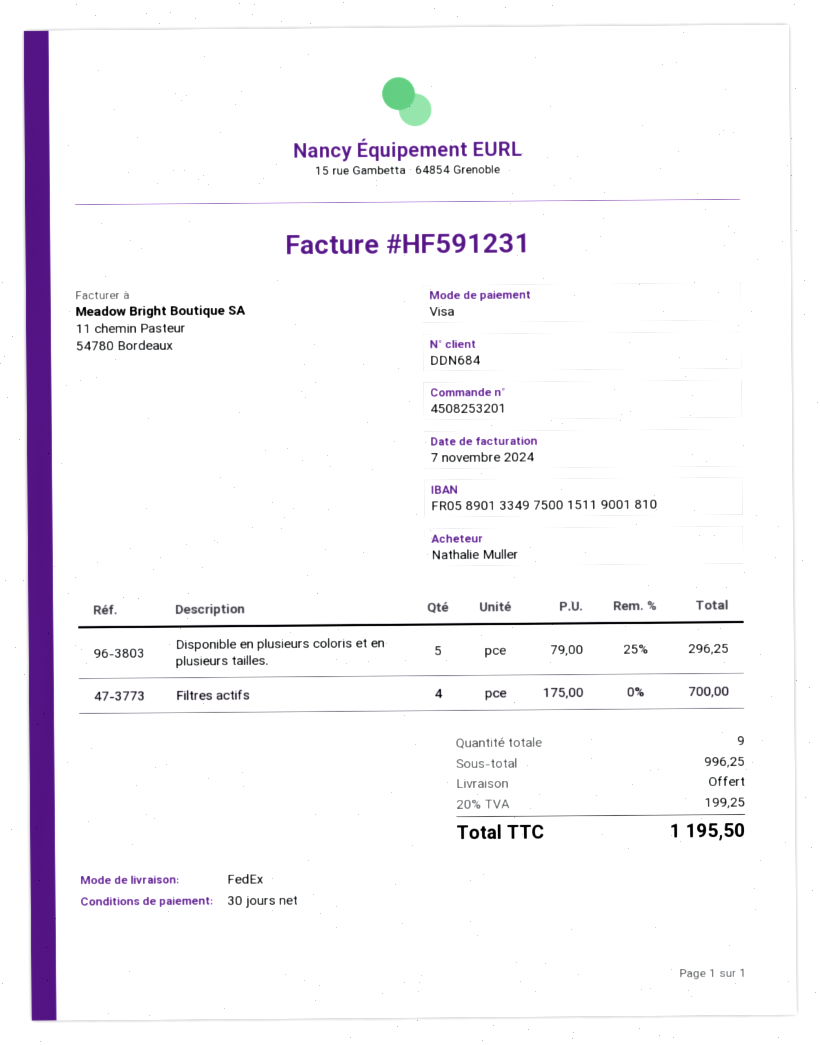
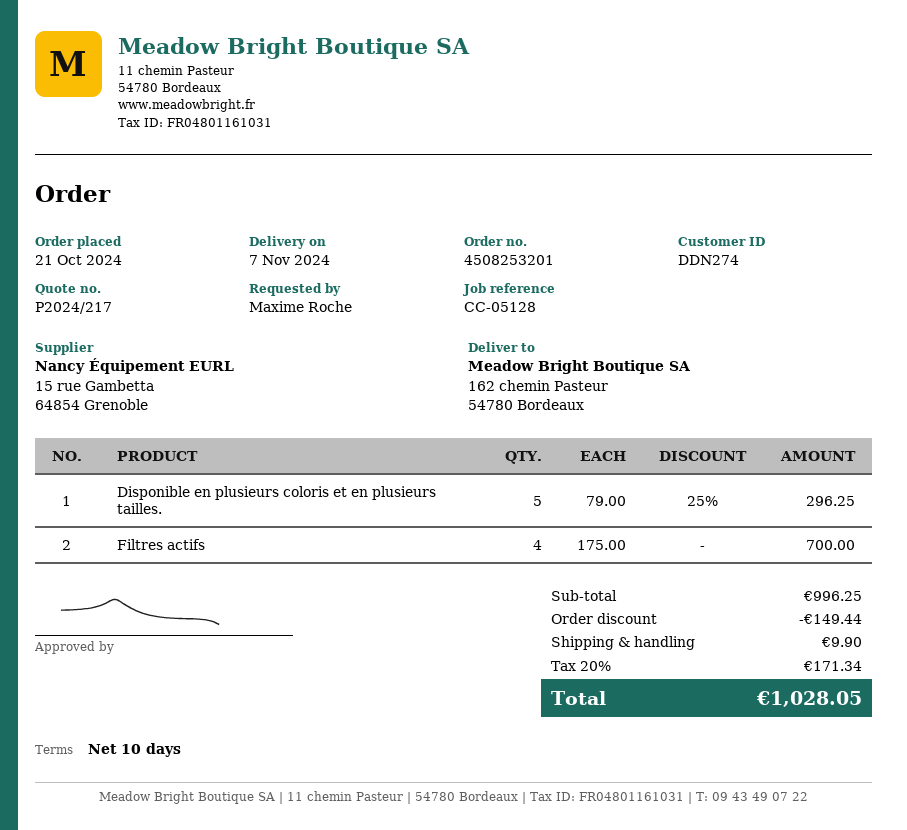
payment terms: 30 days -> 10 days
customer number: DDN684 -> DDN274
ordered by: Nathalie Muller -> Maxime Roche
discount: none -> 149.44
shipping: 0.00 -> 9.90
tax: 20% = 199.25 -> 20% = 171.34
total: 1195.50 -> 1028.05

